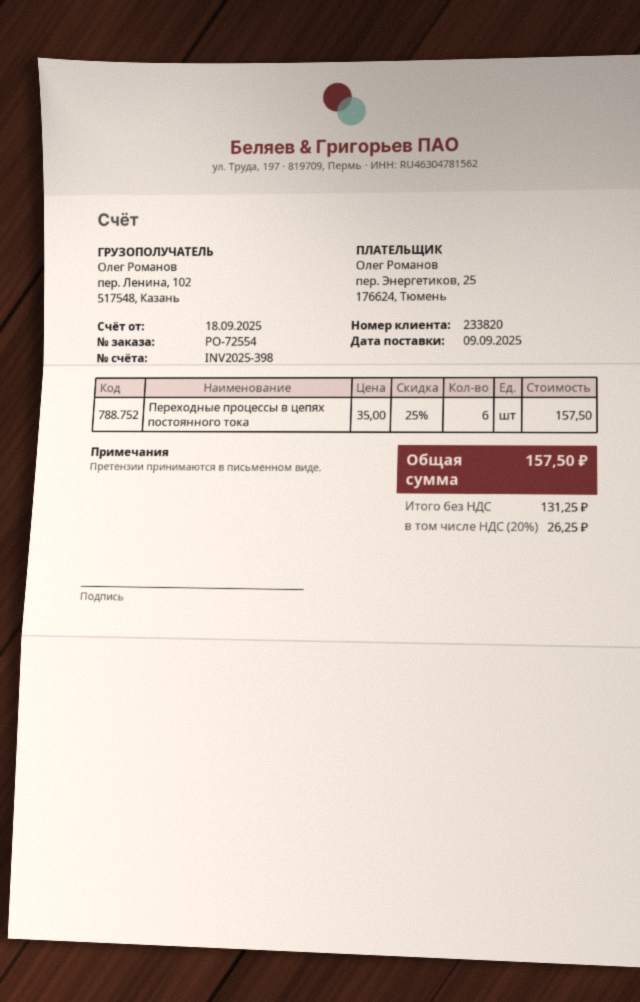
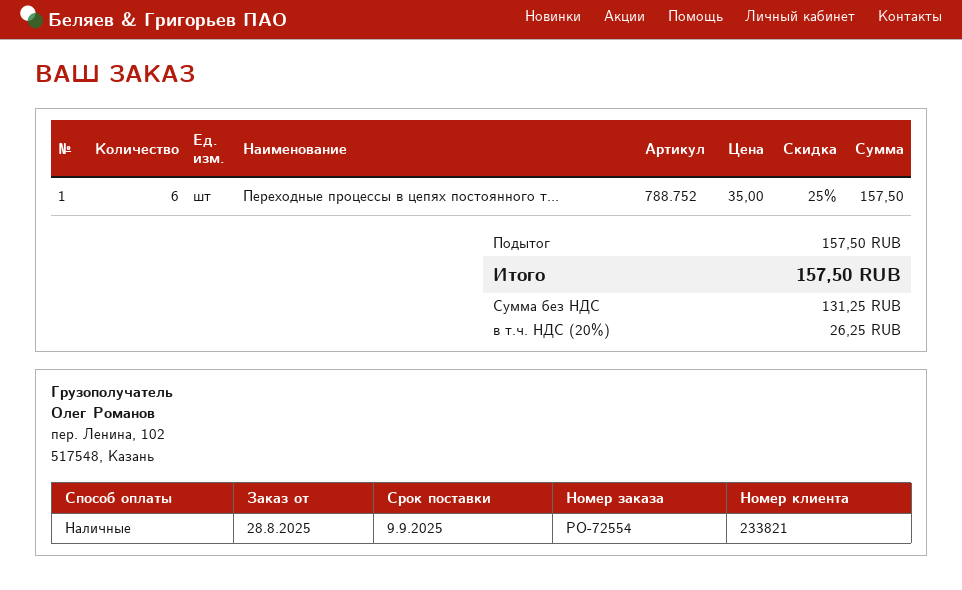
customer number: 233820 -> 233821

